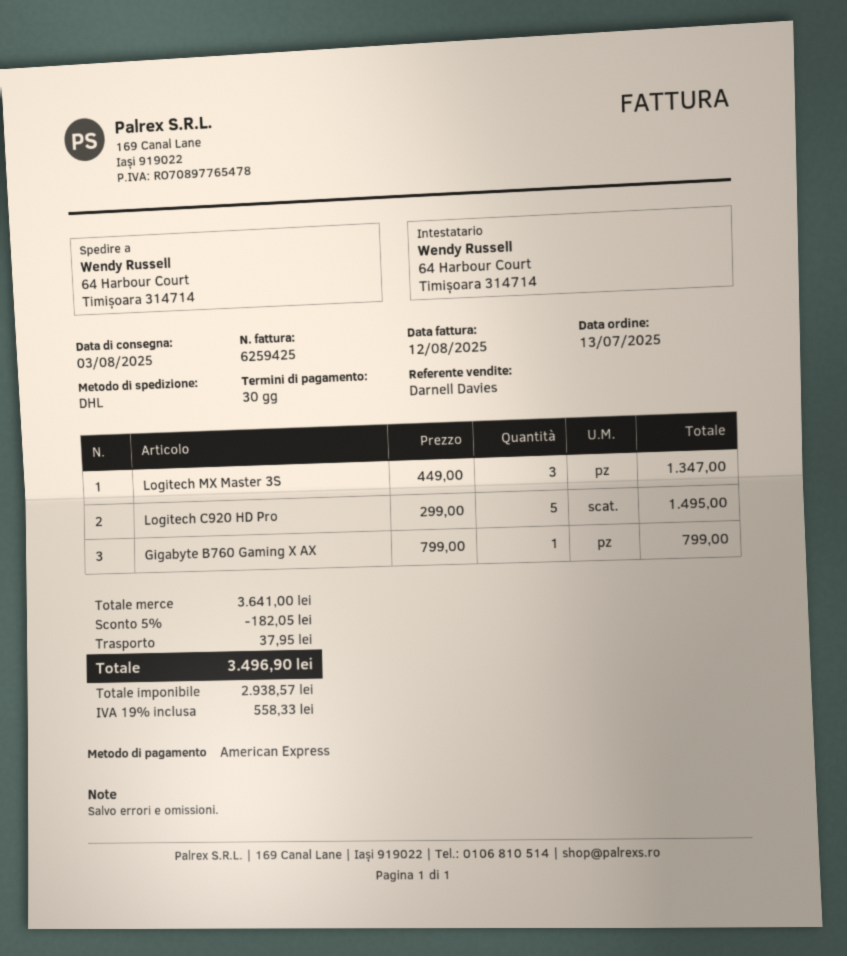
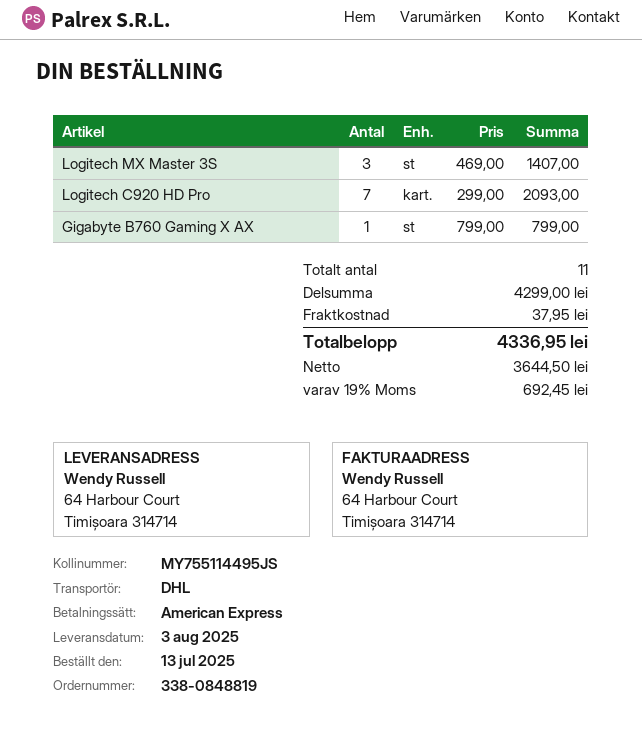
Logitech MX Master 3S: 3 x 449.00 = 1347.00 -> 3 x 469.00 = 1407.00
Logitech C920 HD Pro: 5 x 299.00 = 1495.00 -> 7 x 299.00 = 2093.00
subtotal: 3641.00 -> 4299.00
discount: 5% = 182.05 -> none
net: 2938.57 -> 3644.50
tax: 19% = 558.33 -> 19% = 692.45
total: 3496.90 -> 4336.95

